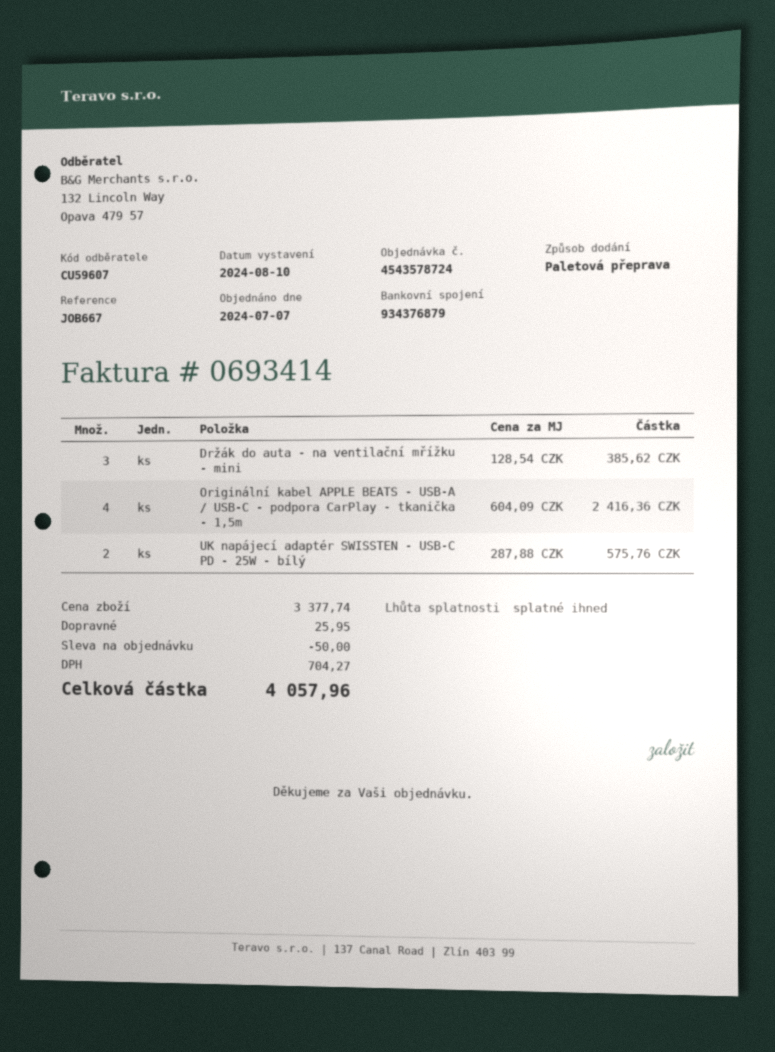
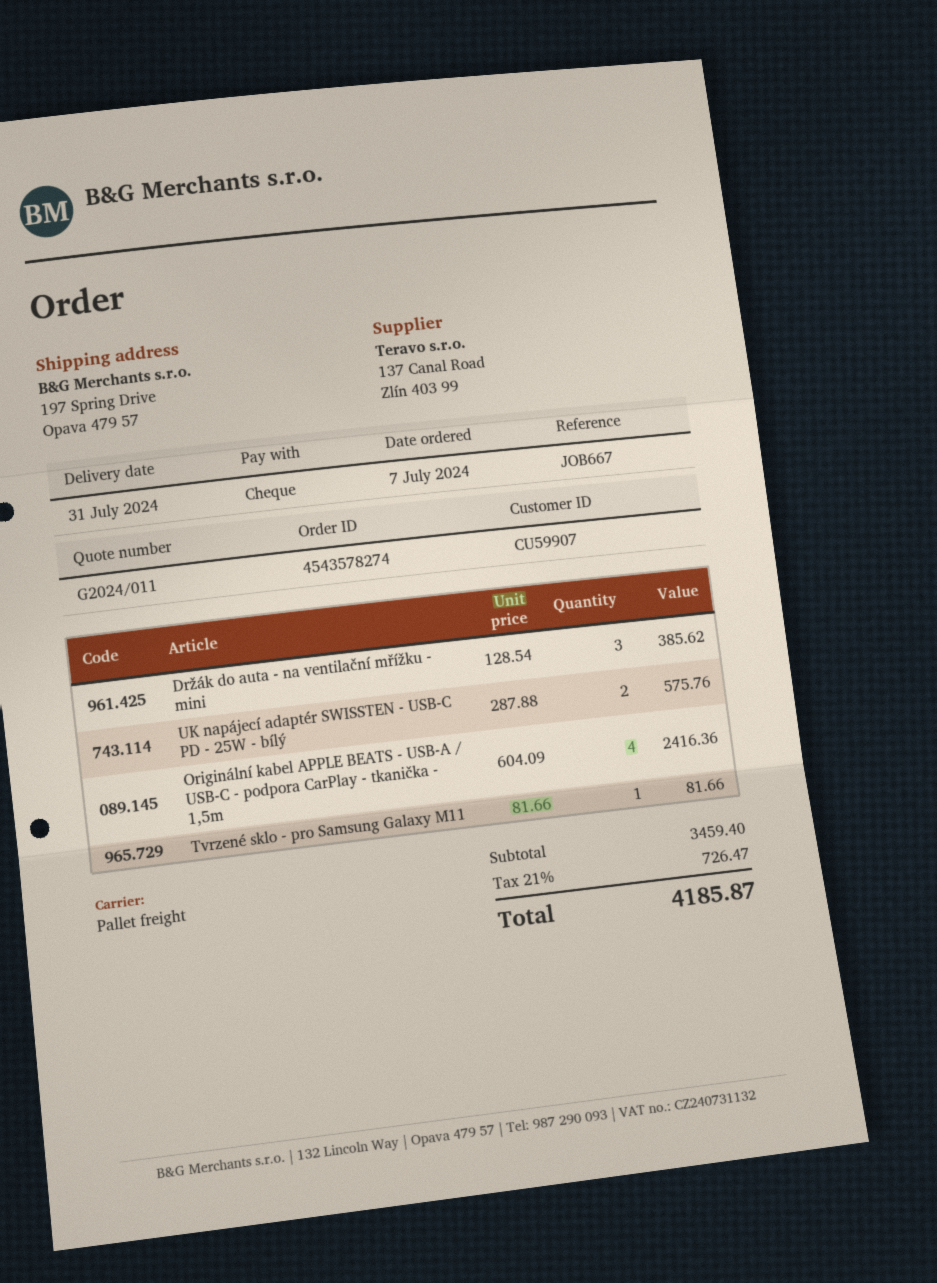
order number: 4543578724 -> 4543578274
customer number: CU59607 -> CU59907
Tvrzené sklo - pro Samsung Galaxy M11: none -> 1 x 81.66 = 81.66
subtotal: 3377.74 -> 3459.40
discount: 50.00 -> none
shipping: 25.95 -> none
tax: 704.27 -> 726.47
total: 4057.96 -> 4185.87

